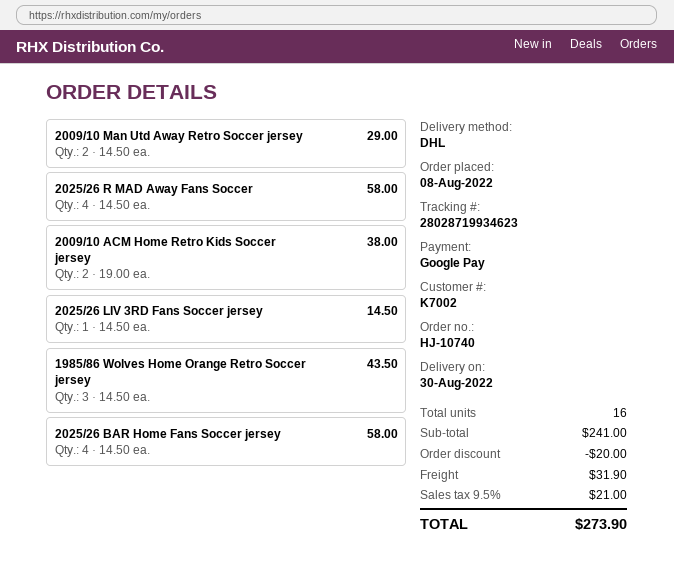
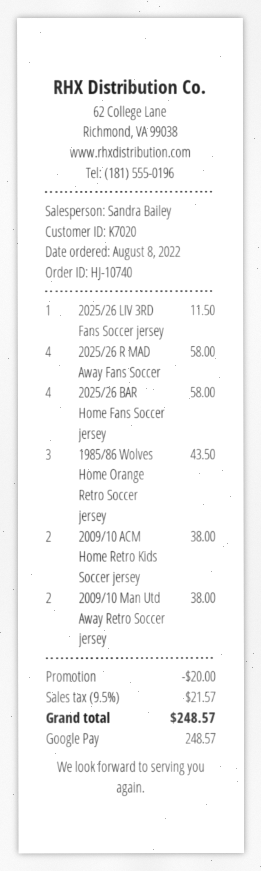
customer number: K7002 -> K7020
2009/10 Man Utd Away Retro Soccer jersey: 2 for 29.00 -> 2 for 38.00
2025/26 LIV 3RD Fans Soccer jersey: 1 for 14.50 -> 1 for 11.50
shipping: 31.90 -> none
tax: 9.5% = 21.00 -> 9.5% = 21.57
total: 273.90 -> 248.57

